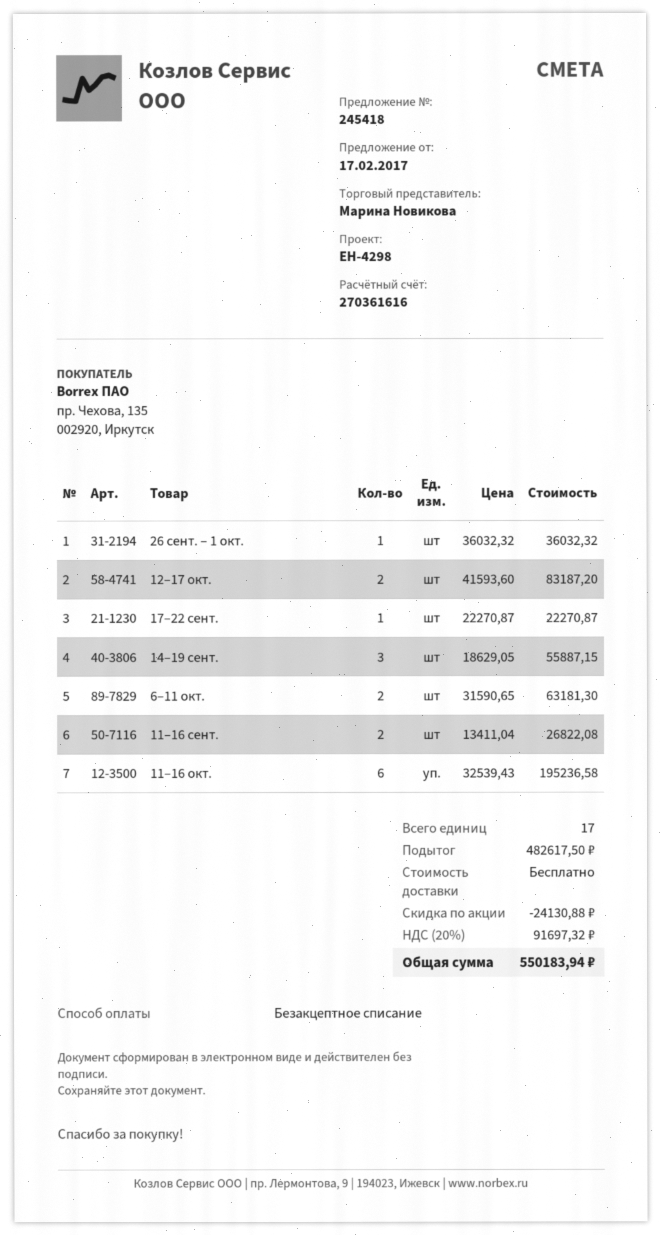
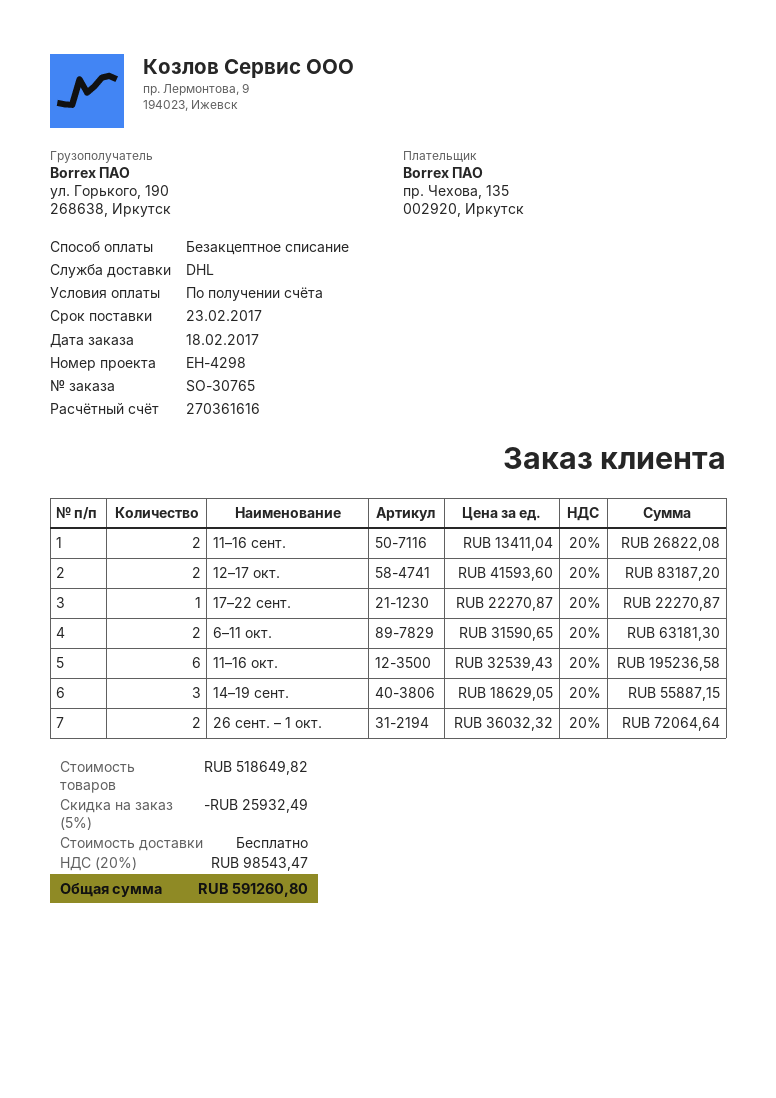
26 сент. – 1 окт.: 1 x 36032.32 = 36032.32 -> 2 x 36032.32 = 72064.64
subtotal: 482617.50 -> 518649.82
discount: 24130.88 -> 25932.49
tax: 20% = 91697.32 -> 20% = 98543.47
total: 550183.94 -> 591260.80

